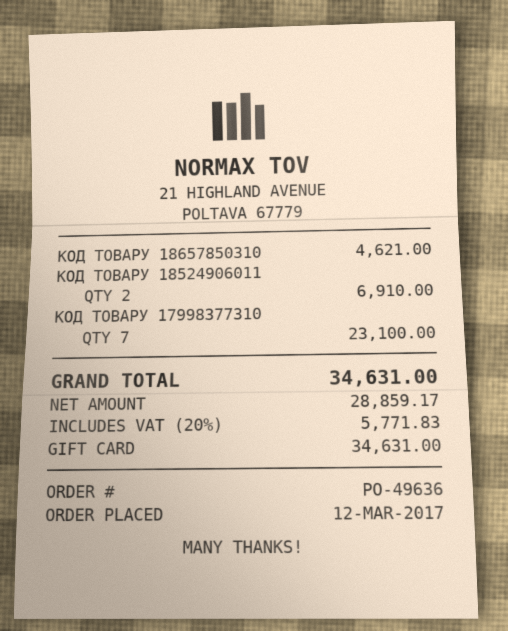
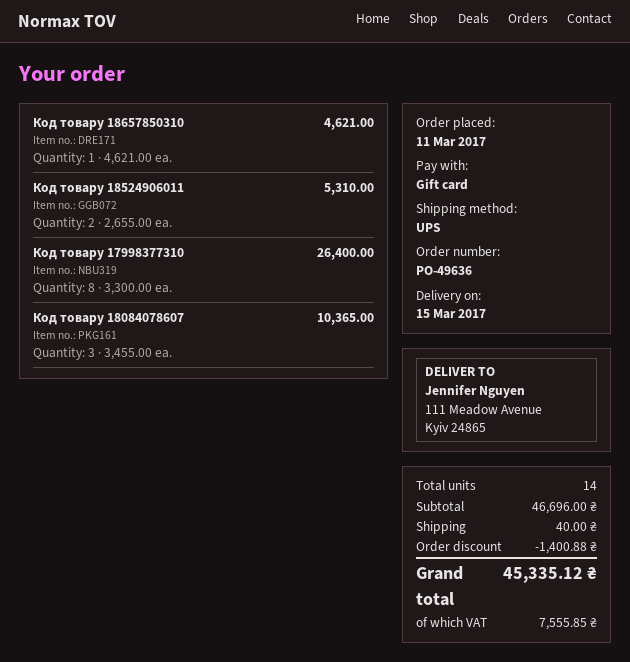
order date: 2017-03-12 -> 2017-03-11
КОД ТОВАРУ 18524906011: 2 for 6910.00 -> 2 for 5310.00
КОД ТОВАРУ 17998377310: 7 for 23100.00 -> 8 for 26400.00
Код товару 18084078607: none -> 3 for 10365.00
discount: none -> 1400.88
shipping: none -> 40.00
tax: 5771.83 -> 7555.85
total: 34631.00 -> 45335.12

